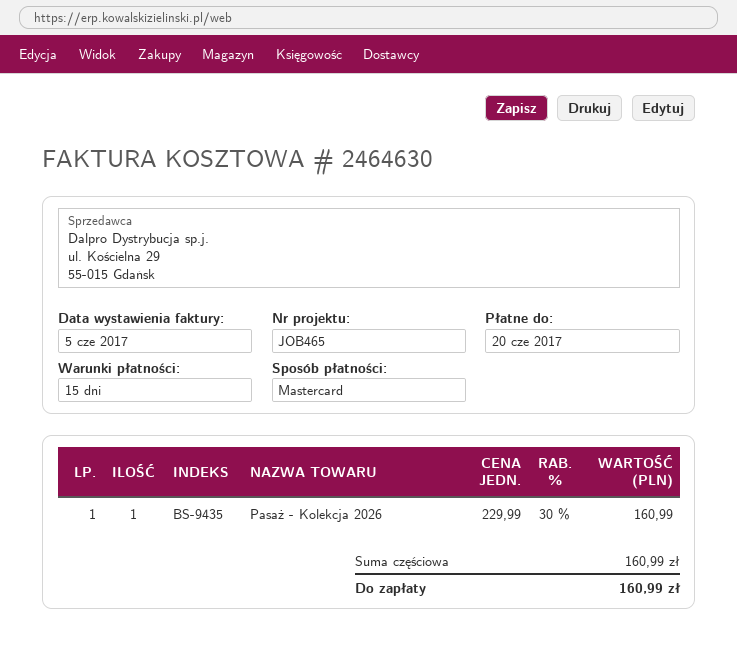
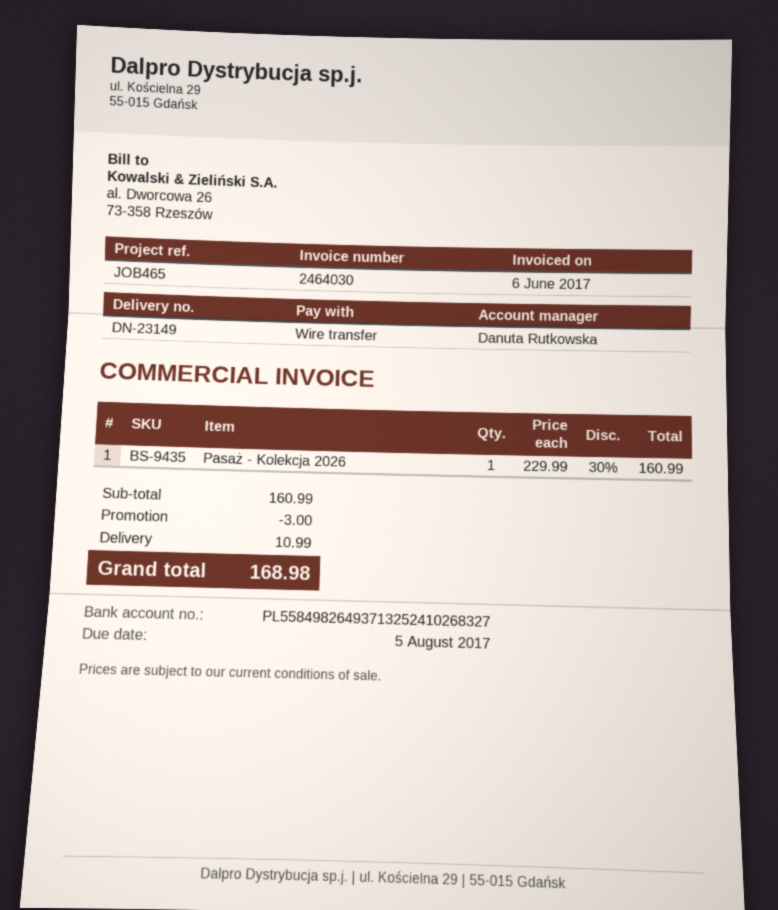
invoice number: 2464630 -> 2464030
invoice date: 2017-06-05 -> 2017-06-06
due date: 2017-06-20 -> 2017-08-05
payment method: Mastercard -> bank transfer
discount: none -> 3.00
shipping: none -> 10.99
total: 160.99 -> 168.98

